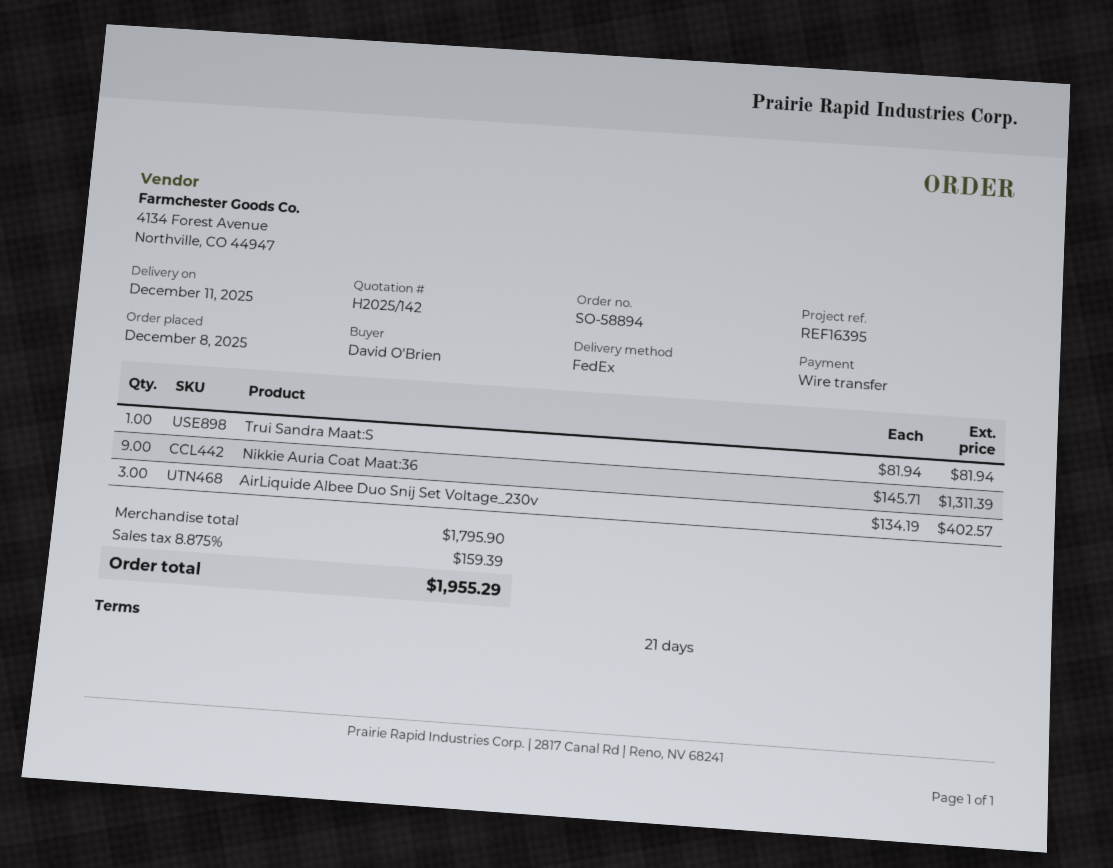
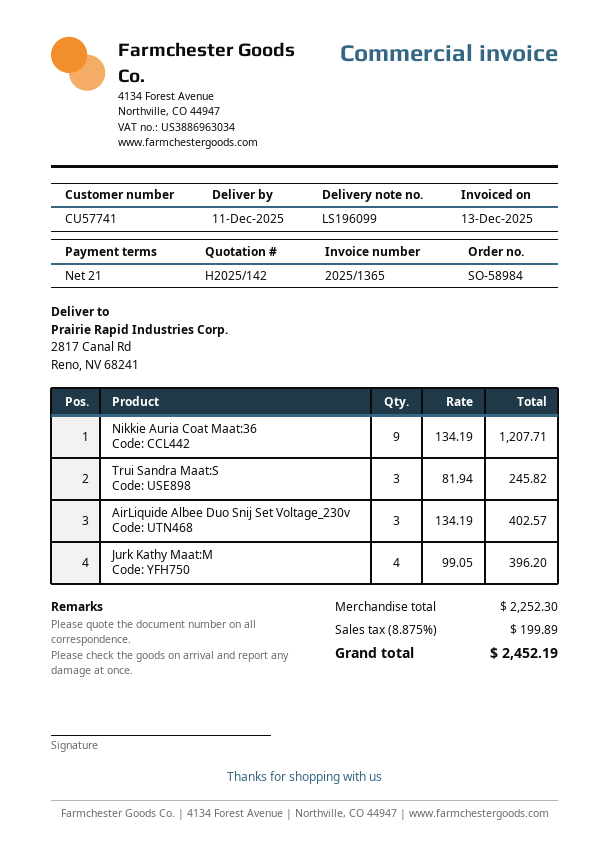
order number: SO-58894 -> SO-58984
Trui Sandra Maat:S: 1 x 81.94 = 81.94 -> 3 x 81.94 = 245.82
Nikkie Auria Coat Maat:36: 9 x 145.71 = 1311.39 -> 9 x 134.19 = 1207.71
Jurk Kathy Maat:M: none -> 4 x 99.05 = 396.20
subtotal: 1795.90 -> 2252.30
tax: 8.875% = 159.39 -> 8.875% = 199.89
total: 1955.29 -> 2452.19

